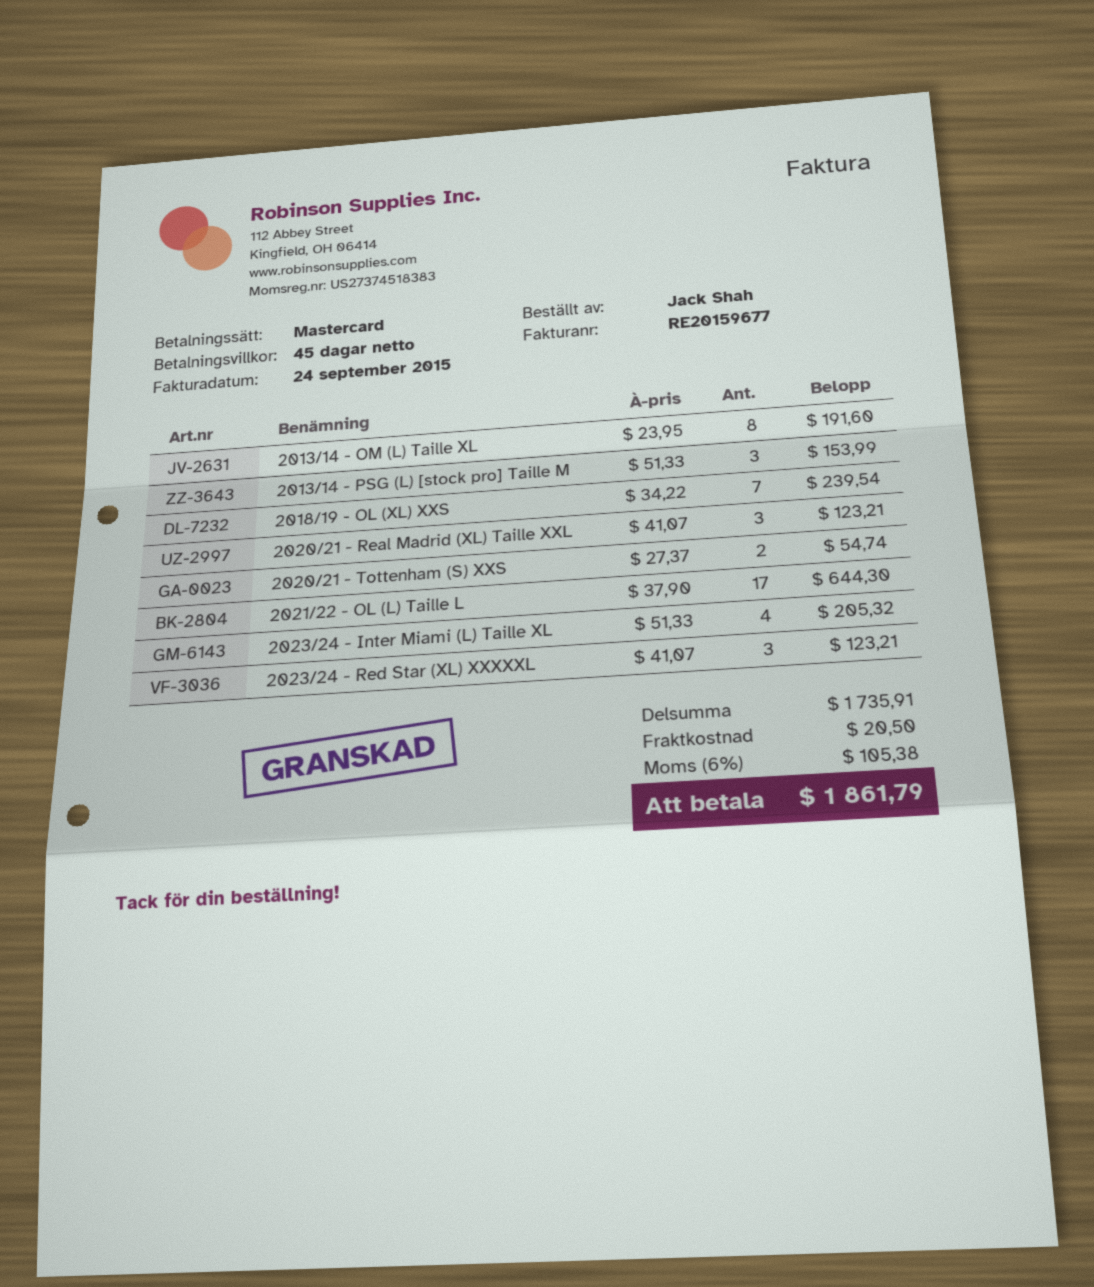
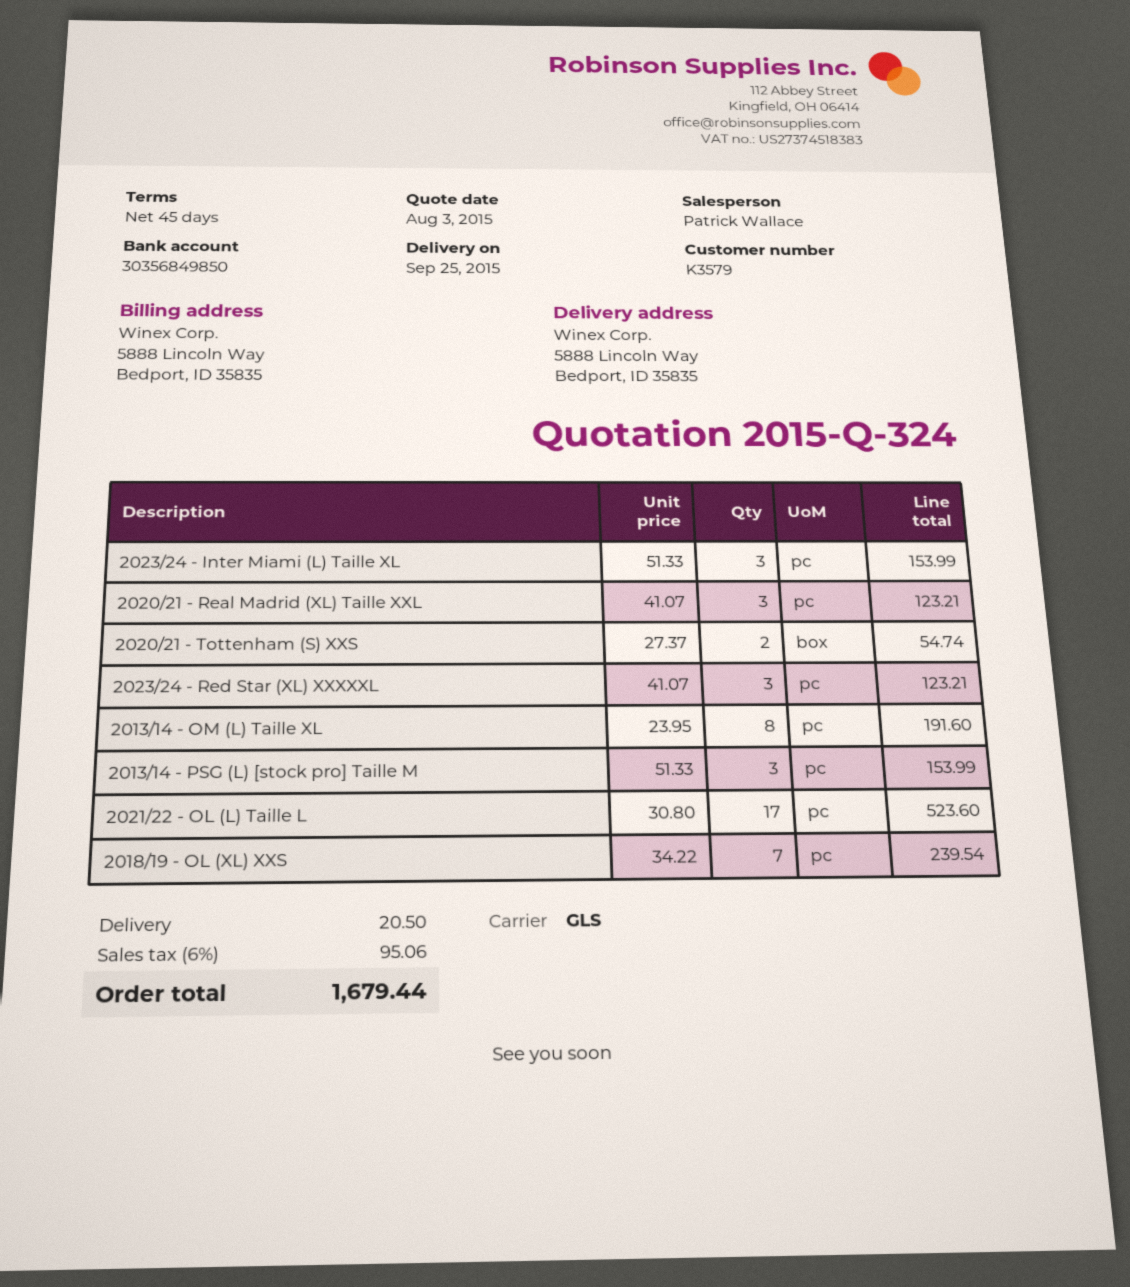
2021/22 - OL (L) Taille L: 17 x 37.90 = 644.30 -> 17 x 30.80 = 523.60
2023/24 - Inter Miami (L) Taille XL: 4 x 51.33 = 205.32 -> 3 x 51.33 = 153.99
tax: 6% = 105.38 -> 6% = 95.06
total: 1861.79 -> 1679.44

